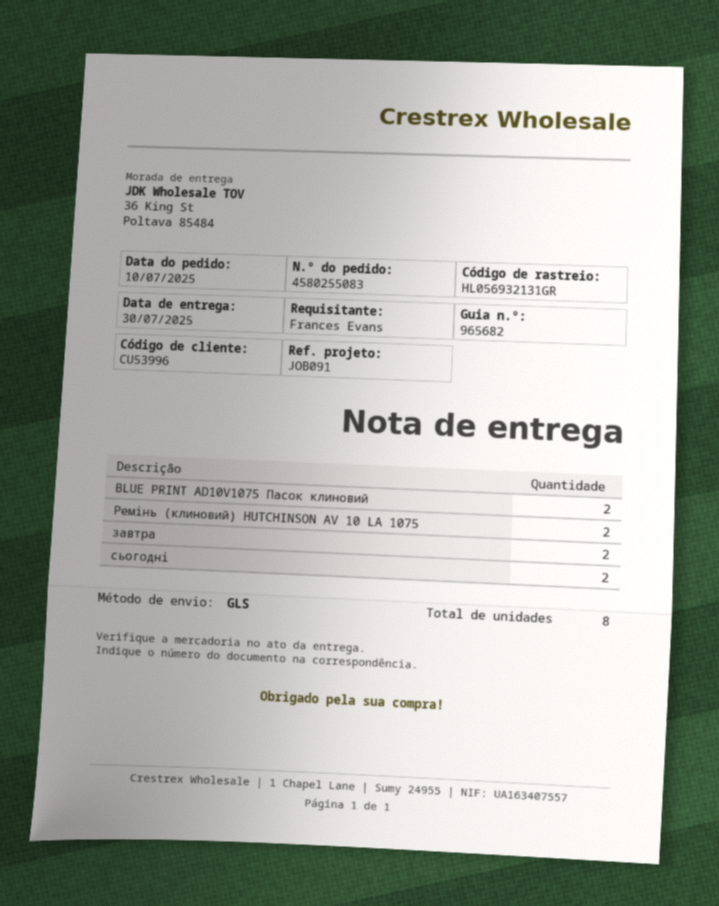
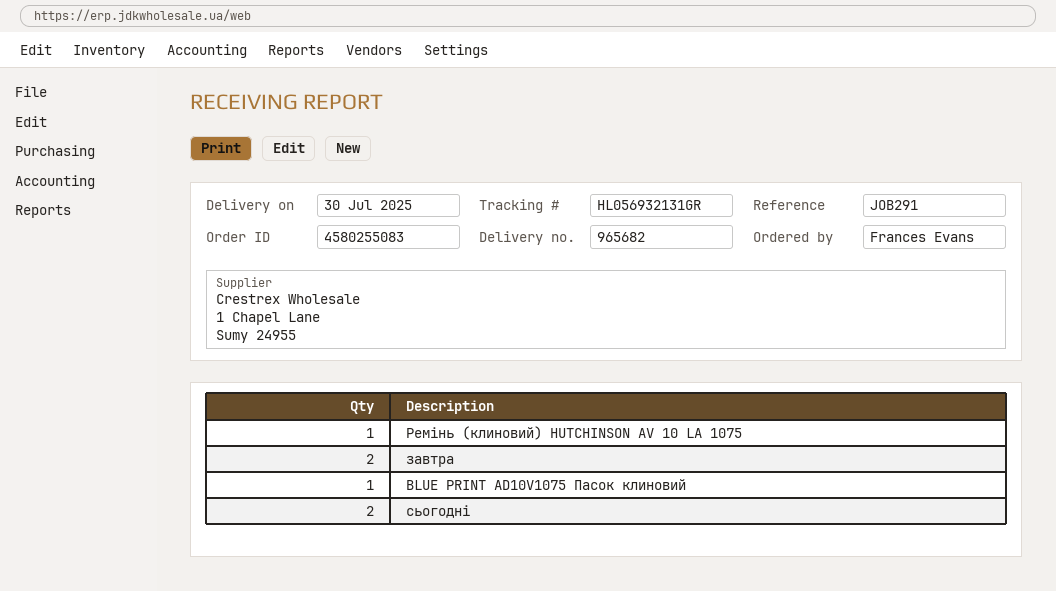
reference: JOB091 -> JOB291
BLUE PRINT AD10V1075 Пасок клиновий: 2 -> 1
Ремінь (клиновий) HUTCHINSON AV 10 LA 1075: 2 -> 1

